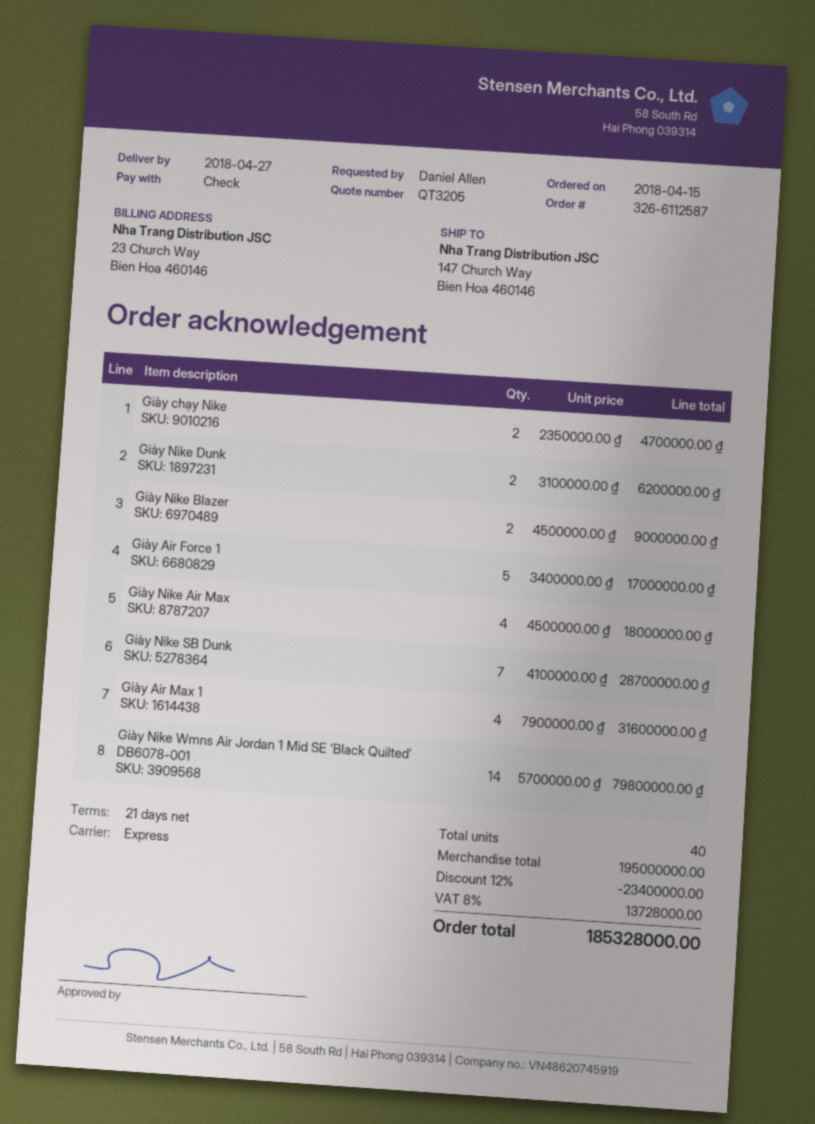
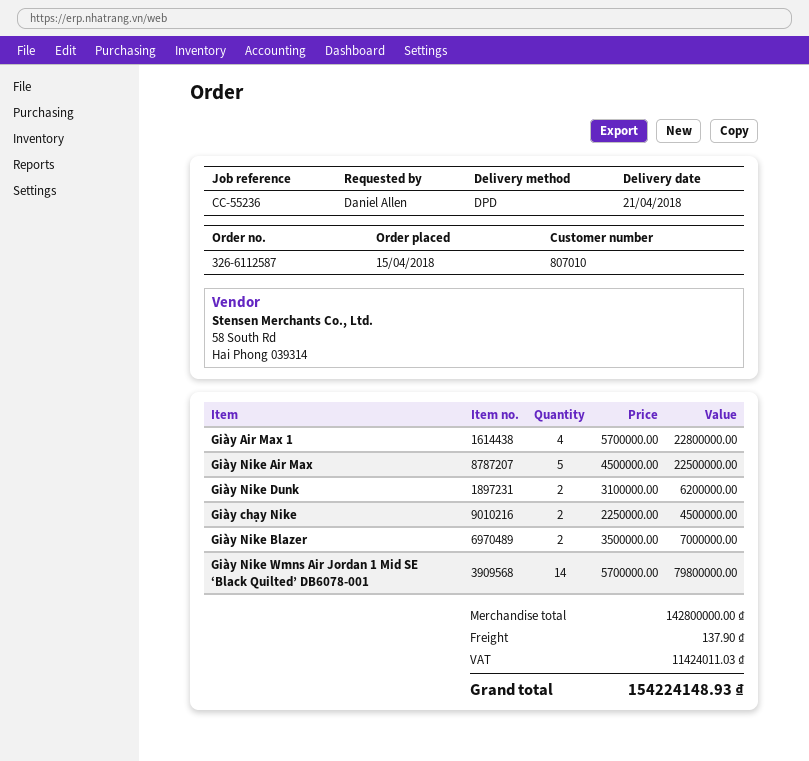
delivery date: 2018-04-27 -> 2018-04-21
shipping method: express -> DPD
Giày chạy Nike: 2 x 2350000.00 = 4700000.00 -> 2 x 2250000.00 = 4500000.00
Giày Nike Blazer: 2 x 4500000.00 = 9000000.00 -> 2 x 3500000.00 = 7000000.00
Giày Air Force 1: 5 x 3400000.00 = 17000000.00 -> none
Giày Nike Air Max: 4 x 4500000.00 = 18000000.00 -> 5 x 4500000.00 = 22500000.00
Giày Nike SB Dunk: 7 x 4100000.00 = 28700000.00 -> none
Giày Air Max 1: 4 x 7900000.00 = 31600000.00 -> 4 x 5700000.00 = 22800000.00
subtotal: 195000000.00 -> 142800000.00
discount: 12% = 23400000.00 -> none
shipping: none -> 137.90
tax: 13728000.00 -> 11424011.03
total: 185328000.00 -> 154224148.93

